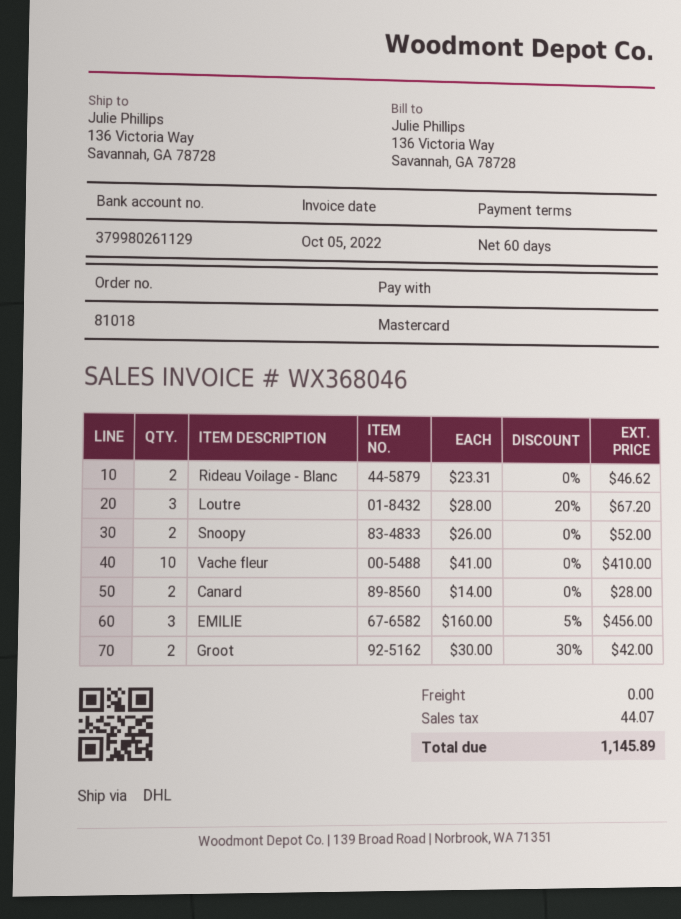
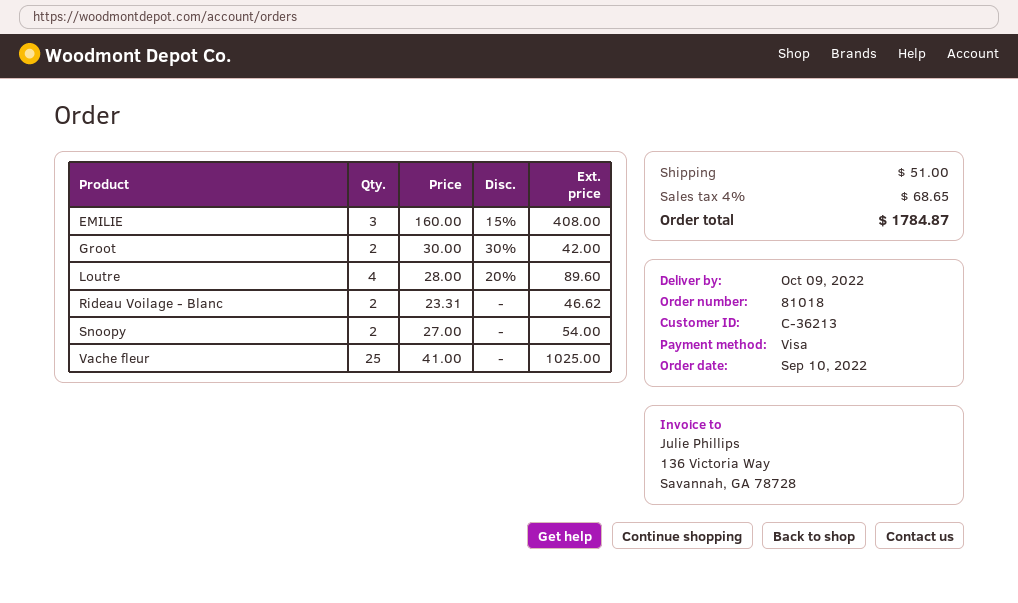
payment method: Mastercard -> Visa
Loutre: 3 x 28.00 - 20% = 67.20 -> 4 x 28.00 - 20% = 89.60
Snoopy: 2 x 26.00 = 52.00 -> 2 x 27.00 = 54.00
Vache fleur: 10 x 41.00 = 410.00 -> 25 x 41.00 = 1025.00
Canard: 2 x 14.00 = 28.00 -> none
EMILIE: 3 x 160.00 - 5% = 456.00 -> 3 x 160.00 - 15% = 408.00
shipping: 0.00 -> 51.00
tax: 44.07 -> 68.65
total: 1145.89 -> 1784.87

